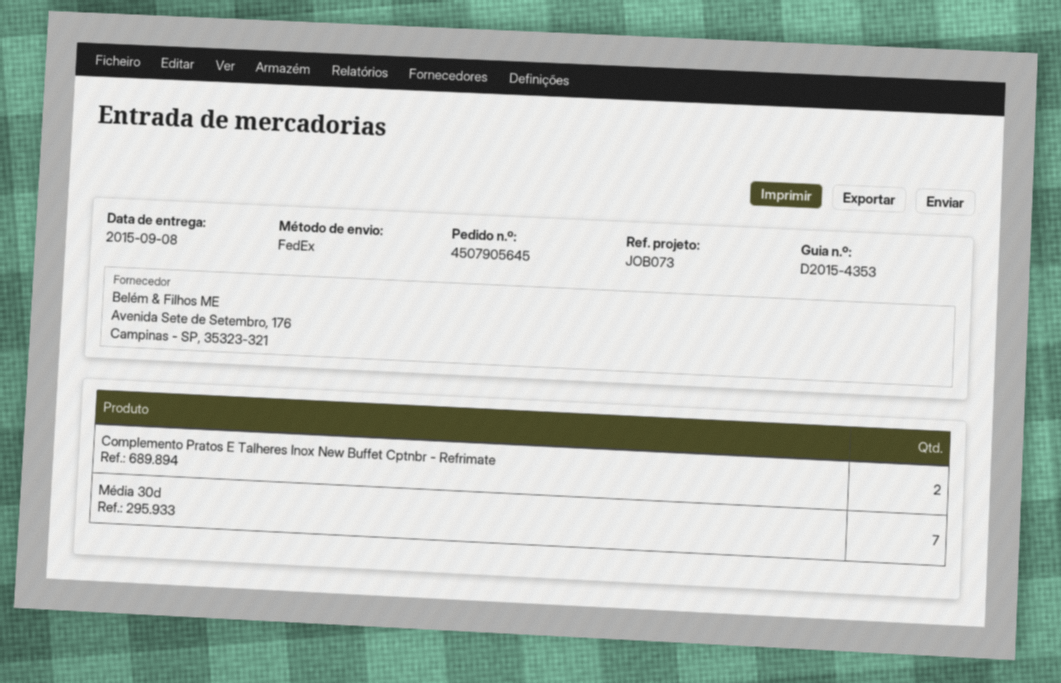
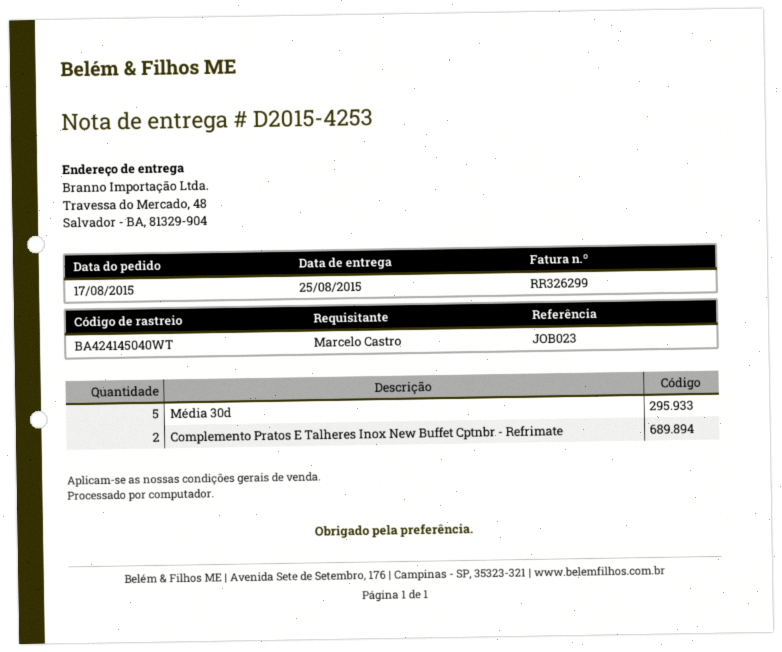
delivery note number: D2015-4353 -> D2015-4253
delivery date: 2015-09-08 -> 2015-08-25
reference: JOB073 -> JOB023
Média 30d: 7 -> 5

